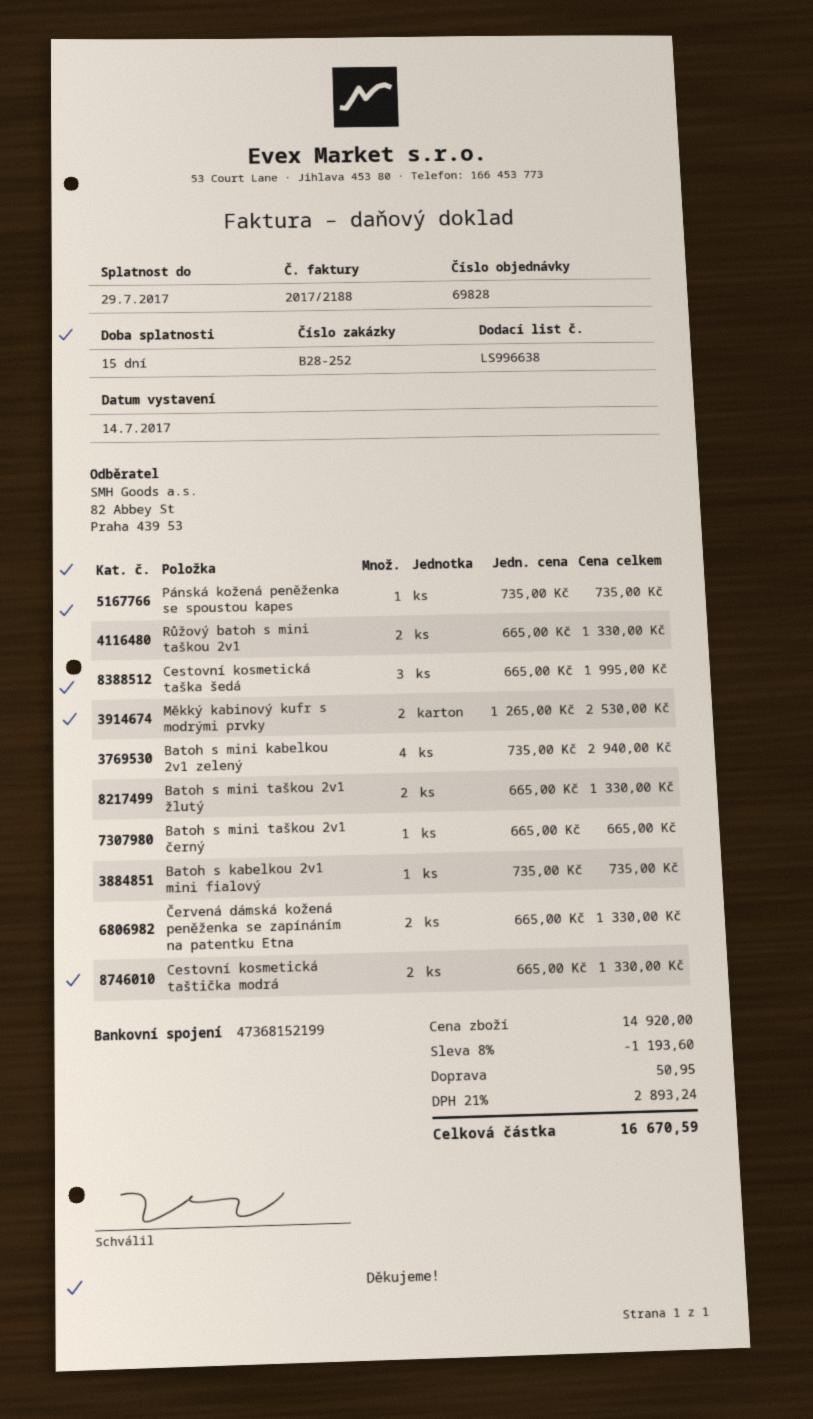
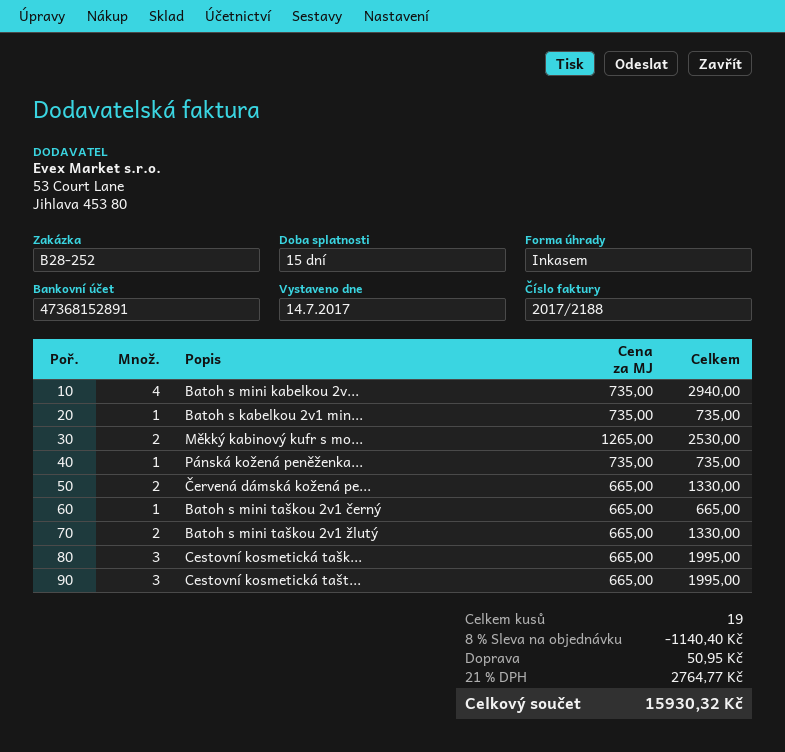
bank account: 47368152199 -> 47368152891
Růžový batoh s mini taškou 2v1: 2 x 665.00 = 1330.00 -> none
Cestovní kosmetická taštička modrá: 2 x 665.00 = 1330.00 -> 3 x 665.00 = 1995.00
discount: 8% = 1193.60 -> 8% = 1140.40
tax: 21% = 2893.24 -> 21% = 2764.77
total: 16670.59 -> 15930.32

